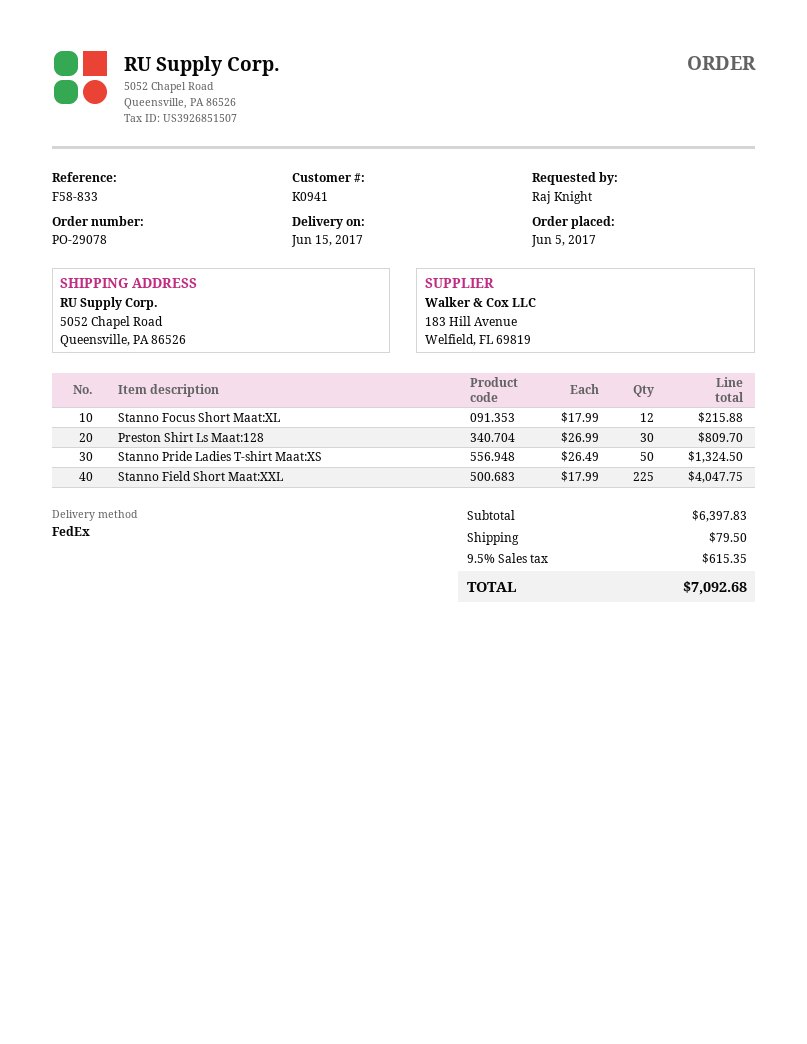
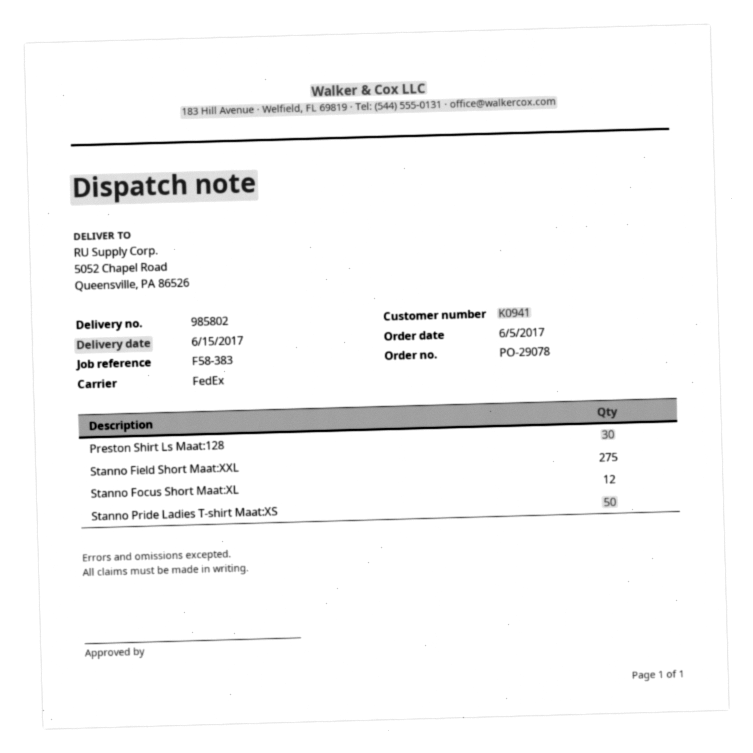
reference: F58-833 -> F58-383
Stanno Field Short Maat:XXL: 225 -> 275

